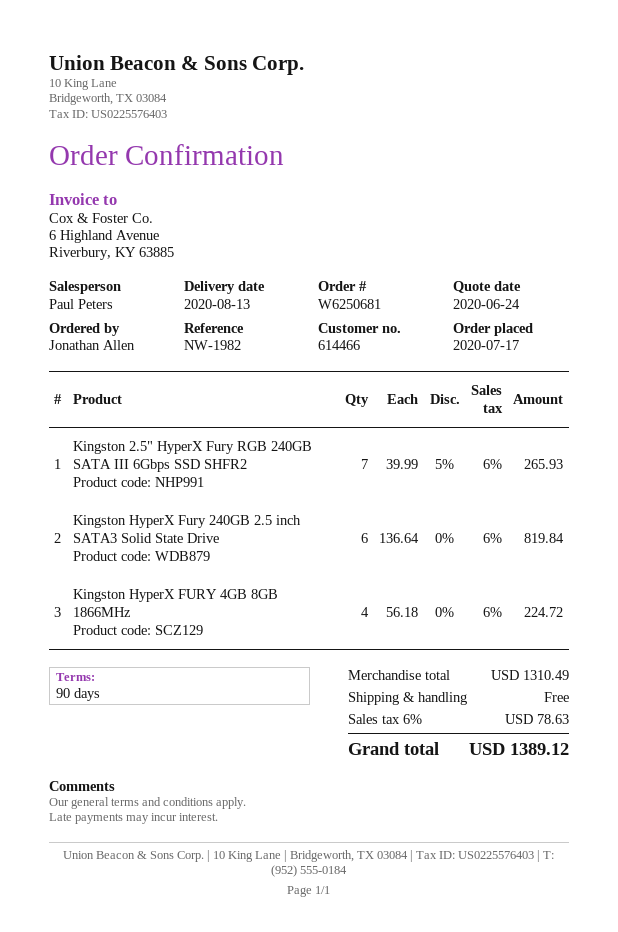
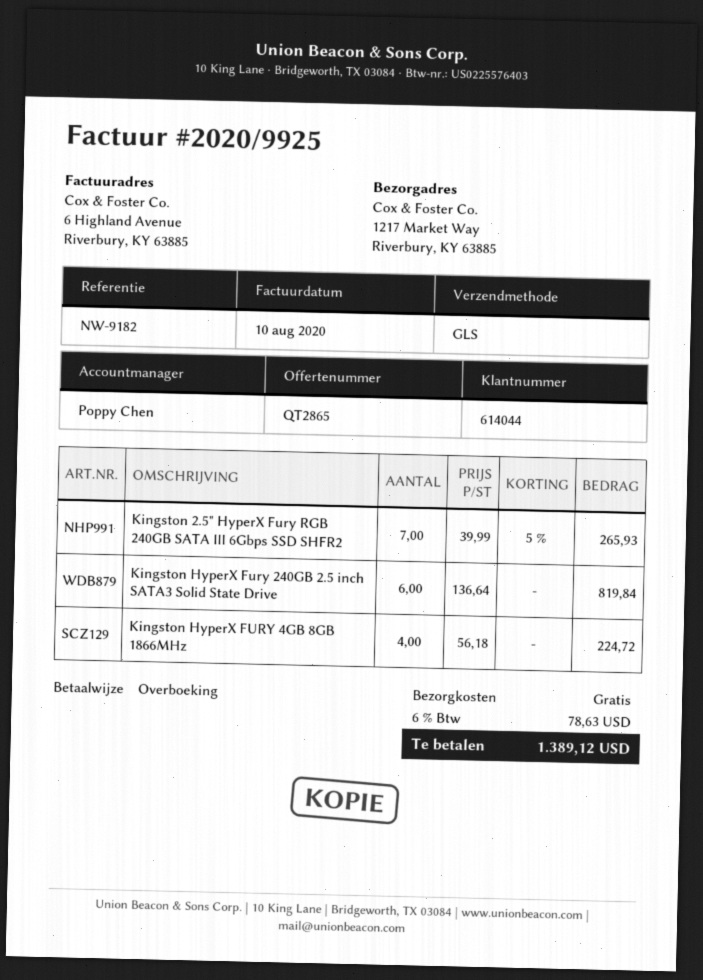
customer number: 614466 -> 614044
reference: NW-1982 -> NW-9182
sales rep: Paul Peters -> Poppy Chen

